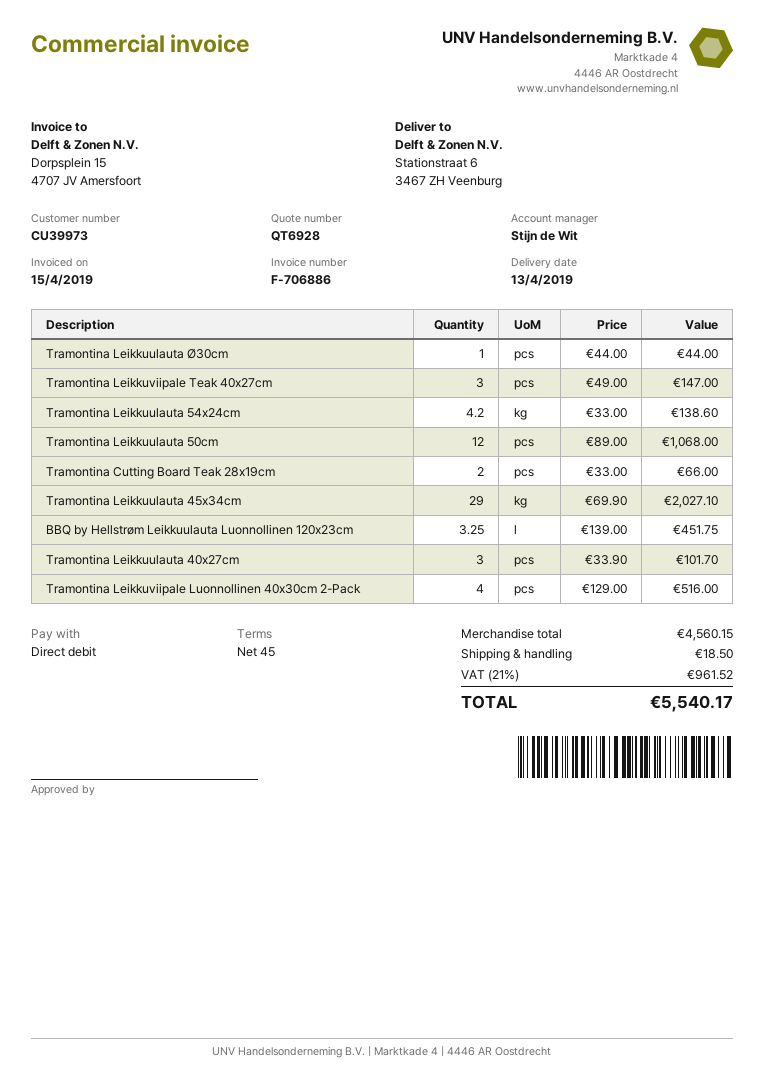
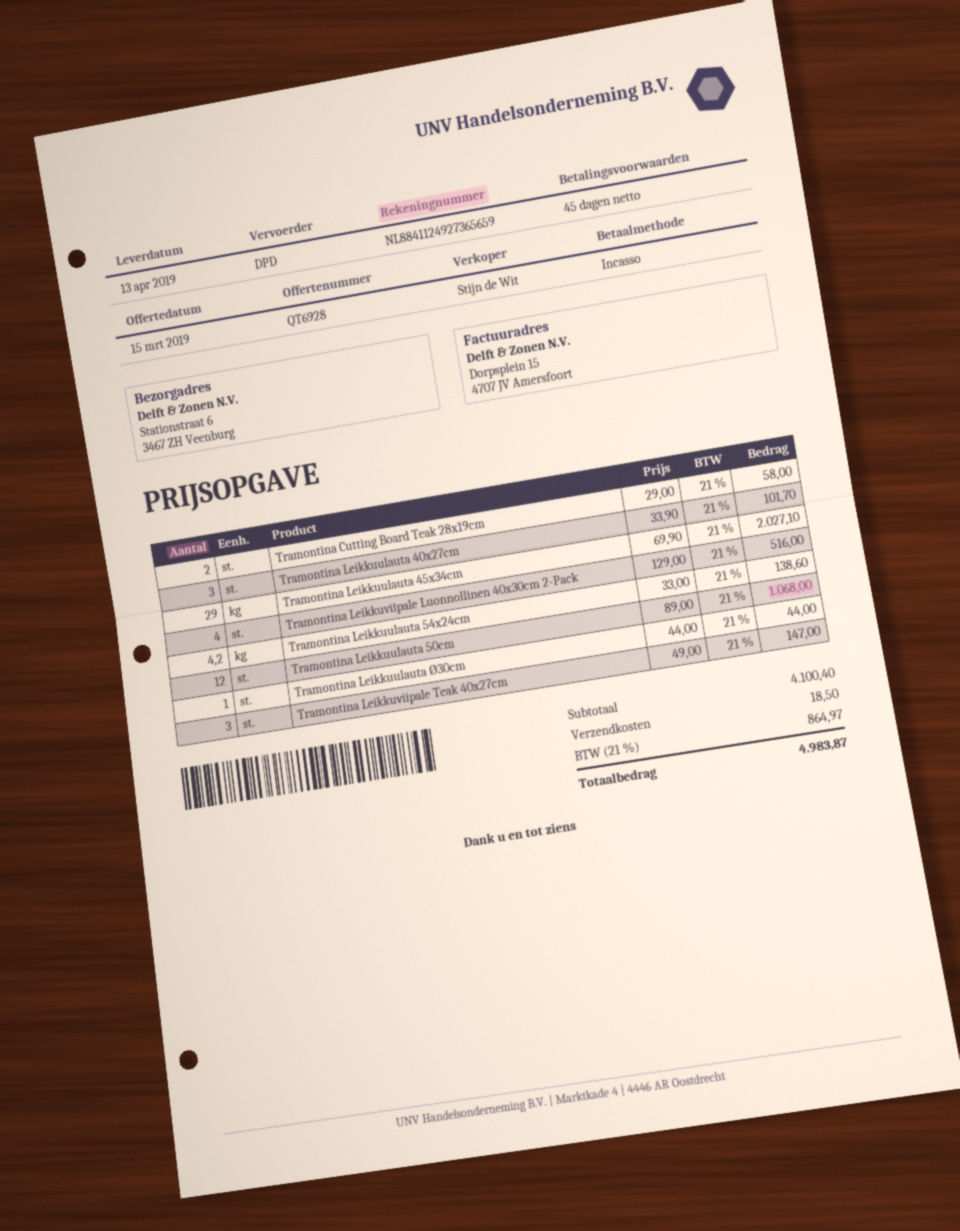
Tramontina Cutting Board Teak 28x19cm: 2 x 33.00 = 66.00 -> 2 x 29.00 = 58.00
BBQ by Hellstrøm Leikkuulauta Luonnollinen 120x23cm: 3.25 x 139.00 = 451.75 -> none
subtotal: 4560.15 -> 4100.40
tax: 21% = 961.52 -> 21% = 864.97
total: 5540.17 -> 4983.87

